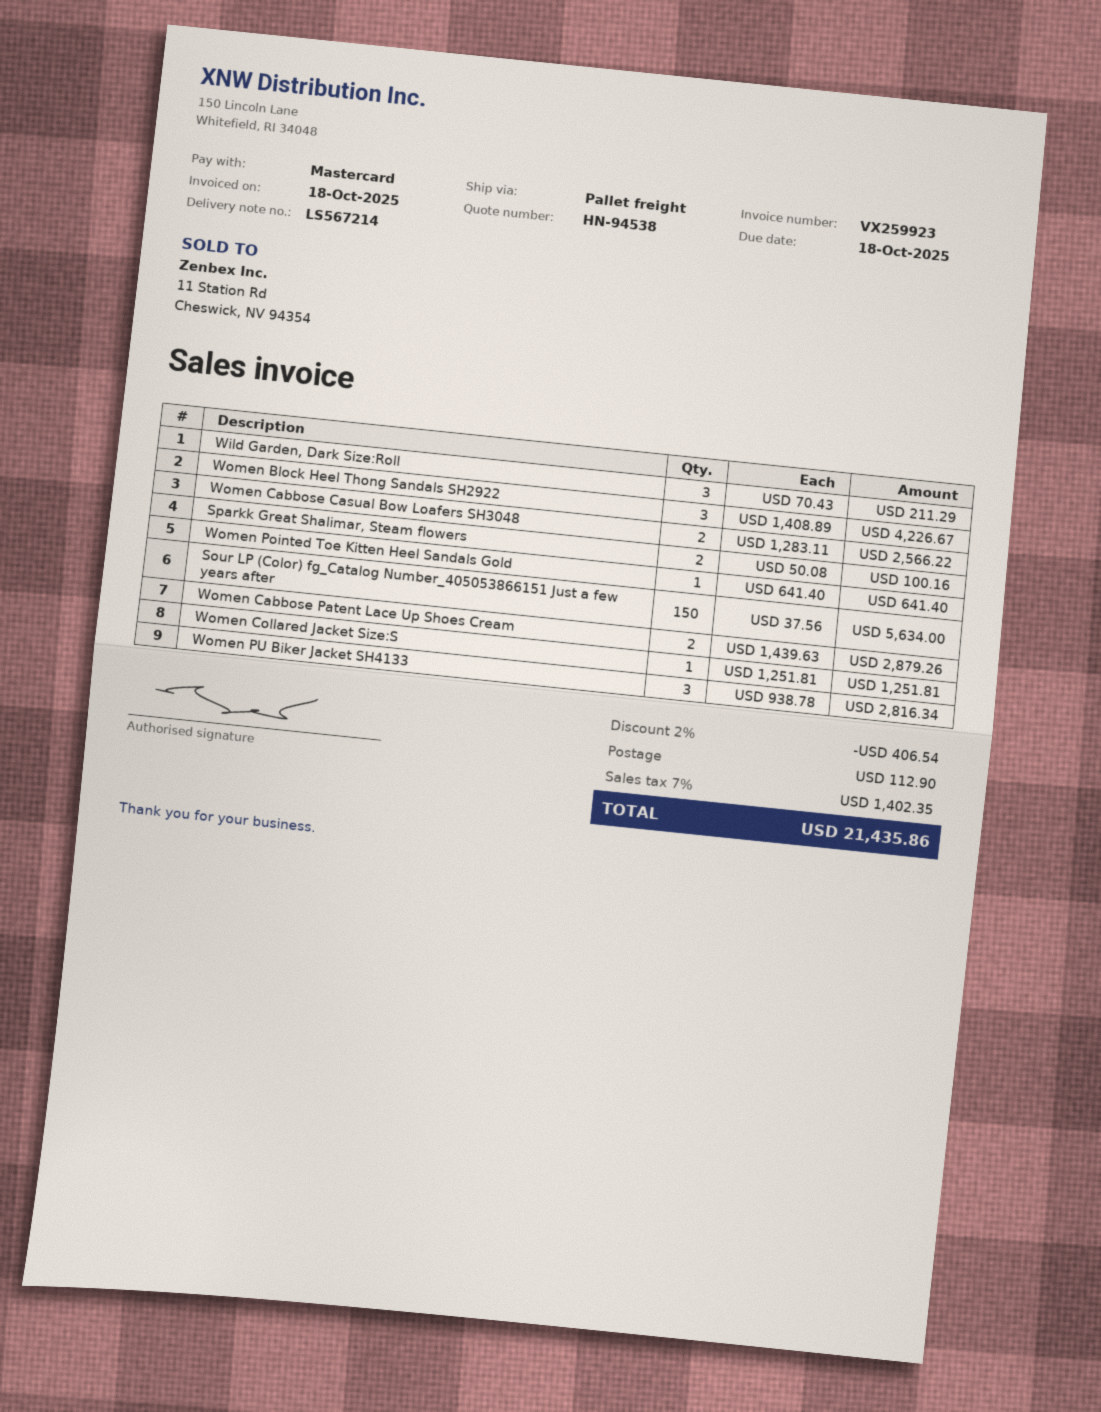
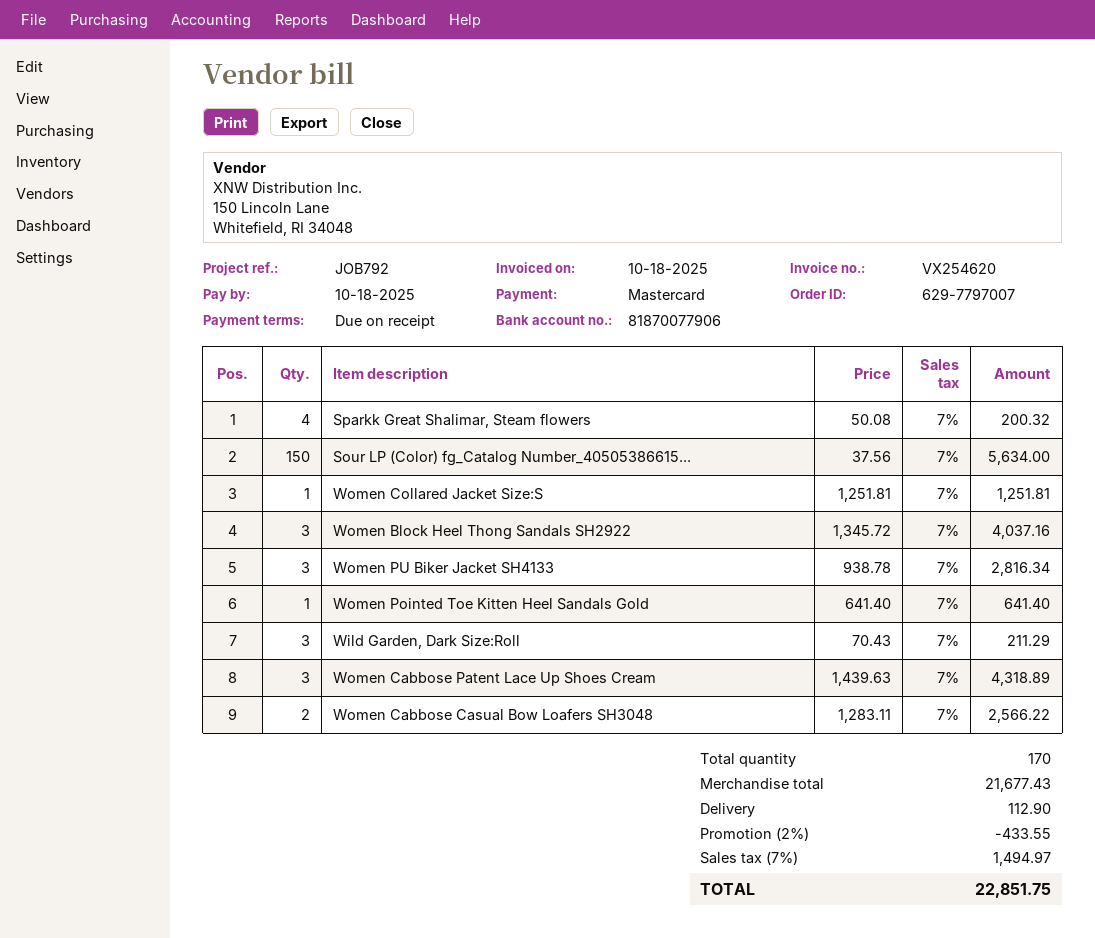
invoice number: VX259923 -> VX254620
Women Block Heel Thong Sandals SH2922: 3 x 1408.89 = 4226.67 -> 3 x 1345.72 = 4037.16
Sparkk Great Shalimar, Steam flowers: 2 x 50.08 = 100.16 -> 4 x 50.08 = 200.32
Women Cabbose Patent Lace Up Shoes Cream: 2 x 1439.63 = 2879.26 -> 3 x 1439.63 = 4318.89
discount: 2% = 406.54 -> 2% = 433.55
tax: 7% = 1402.35 -> 7% = 1494.97
total: 21435.86 -> 22851.75

